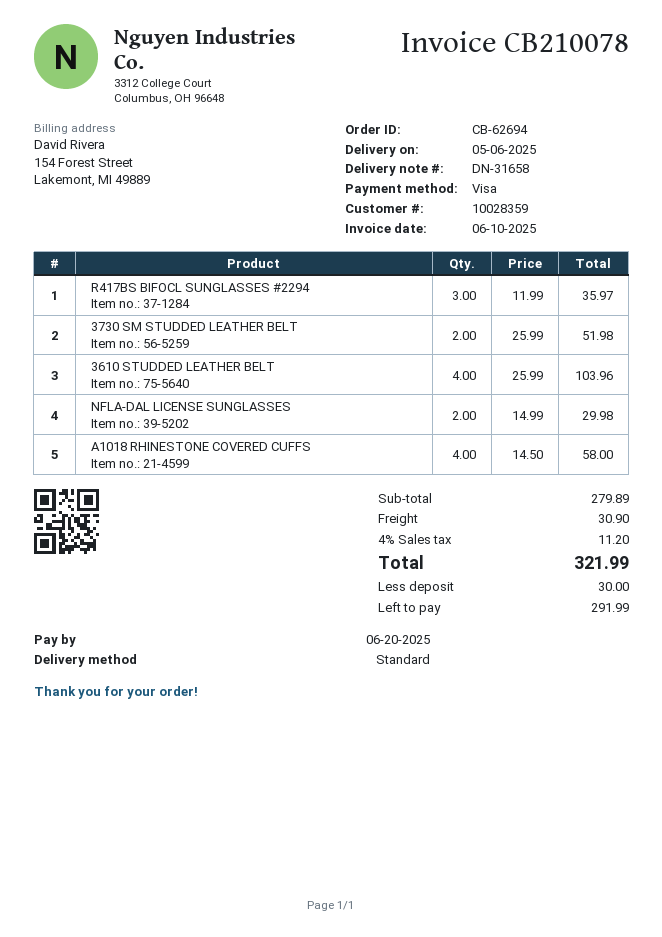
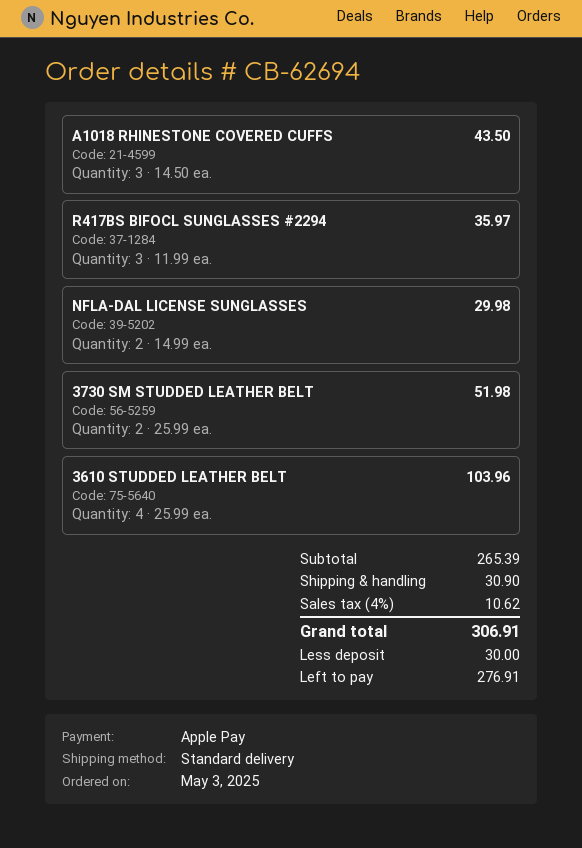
payment method: Visa -> Apple Pay
A1018 RHINESTONE COVERED CUFFS: 4 x 14.50 = 58.00 -> 3 x 14.50 = 43.50
subtotal: 279.89 -> 265.39
tax: 4% = 11.20 -> 4% = 10.62
total: 321.99 -> 306.91
balance: 291.99 -> 276.91

